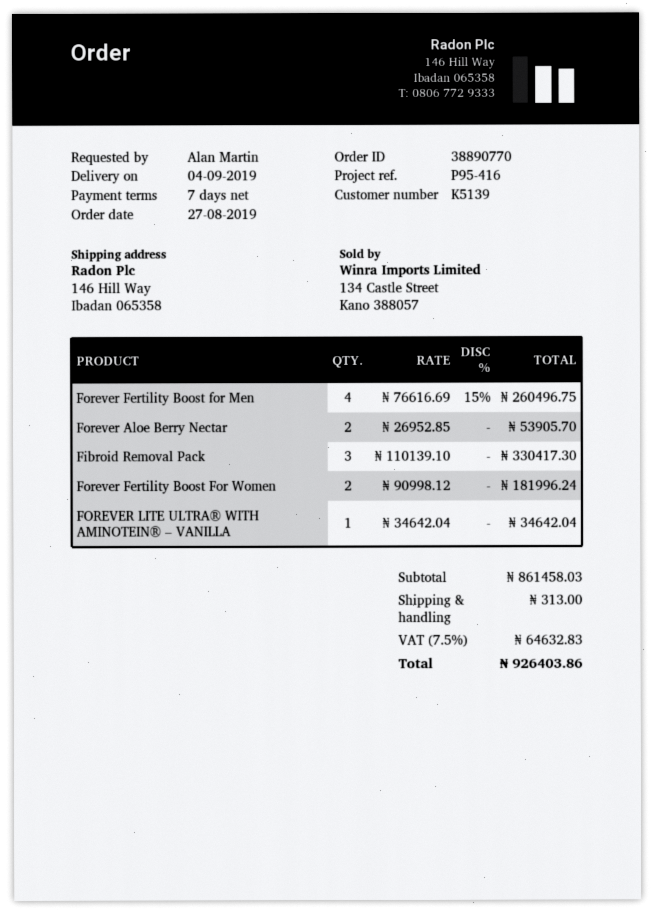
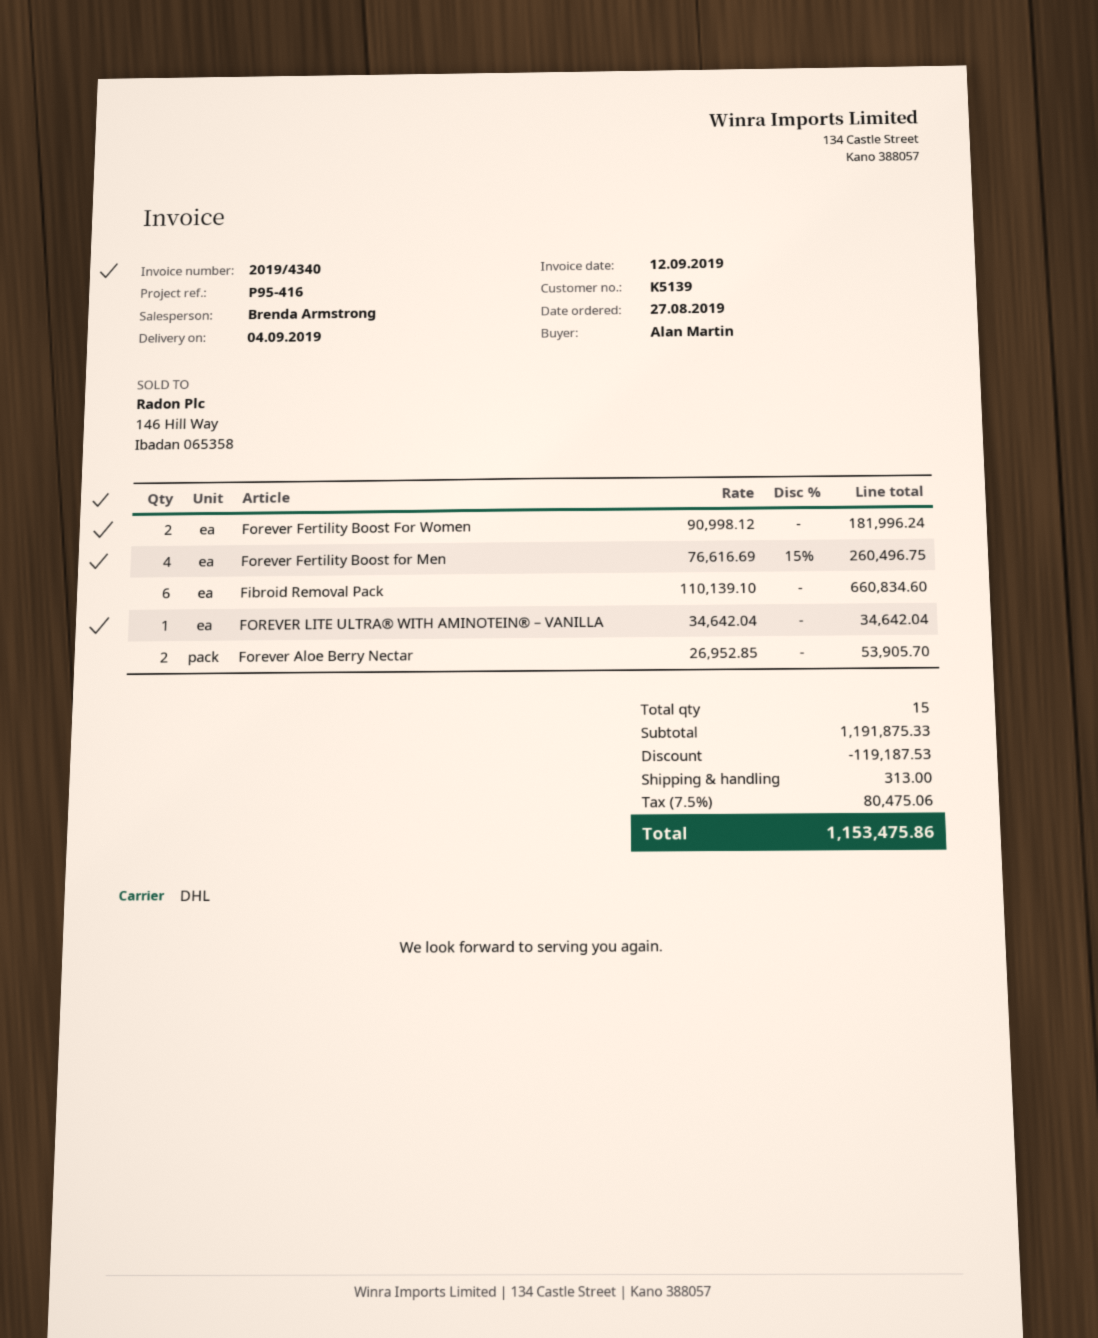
Fibroid Removal Pack: 3 x 110139.10 = 330417.30 -> 6 x 110139.10 = 660834.60
subtotal: 861458.03 -> 1191875.33
discount: none -> 119187.53
tax: 7.5% = 64632.83 -> 7.5% = 80475.06
total: 926403.86 -> 1153475.86

